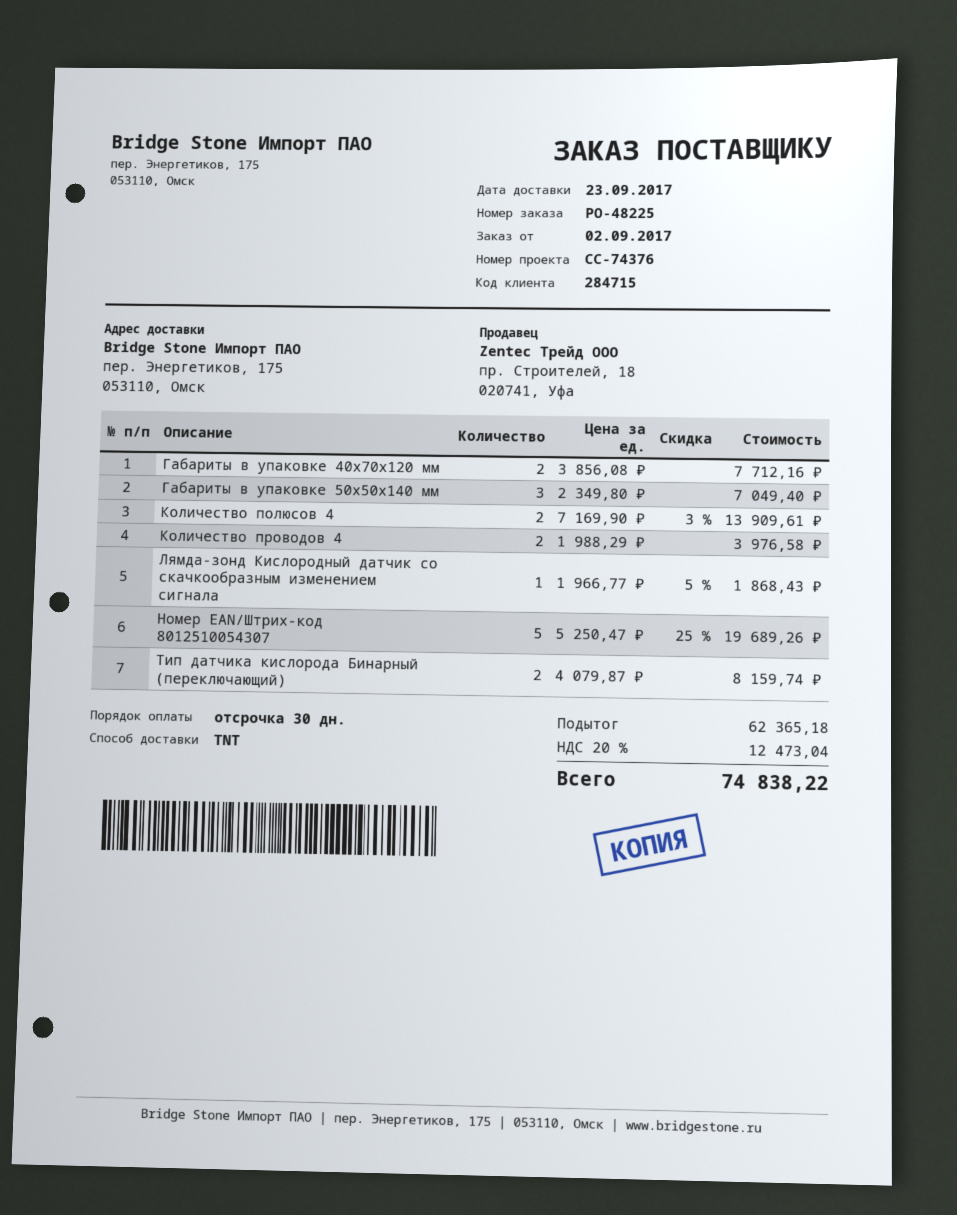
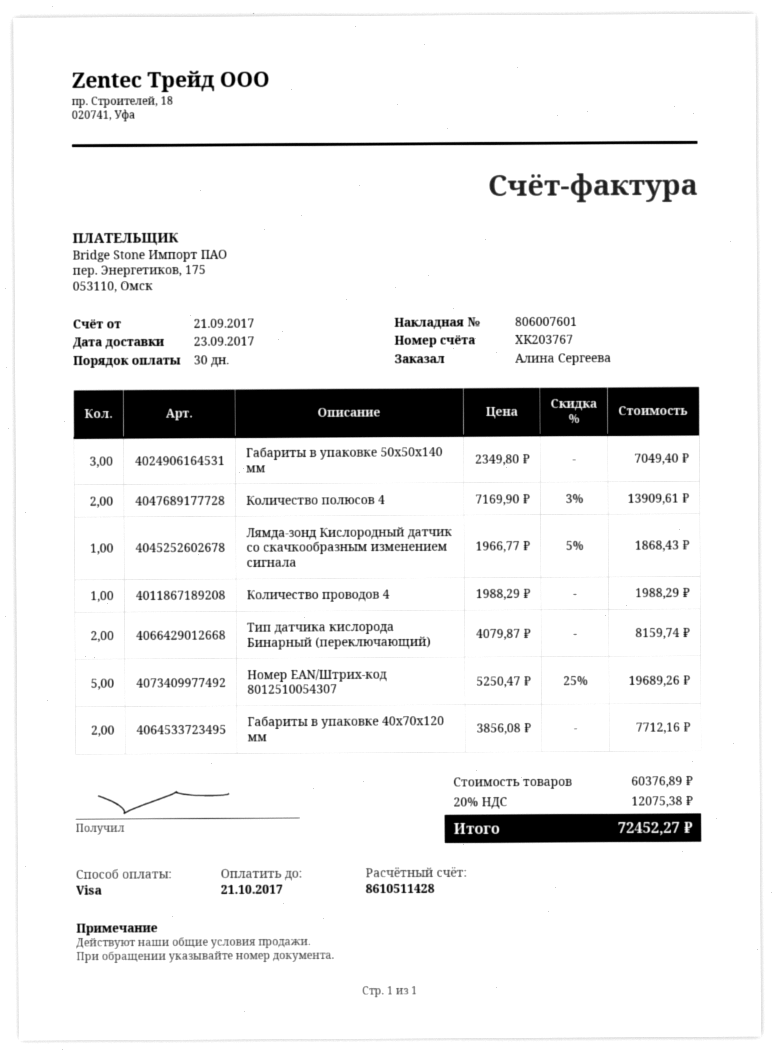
Количество проводов 4: 2 x 1988.29 = 3976.58 -> 1 x 1988.29 = 1988.29
subtotal: 62365.18 -> 60376.89
tax: 20% = 12473.04 -> 20% = 12075.38
total: 74838.22 -> 72452.27

